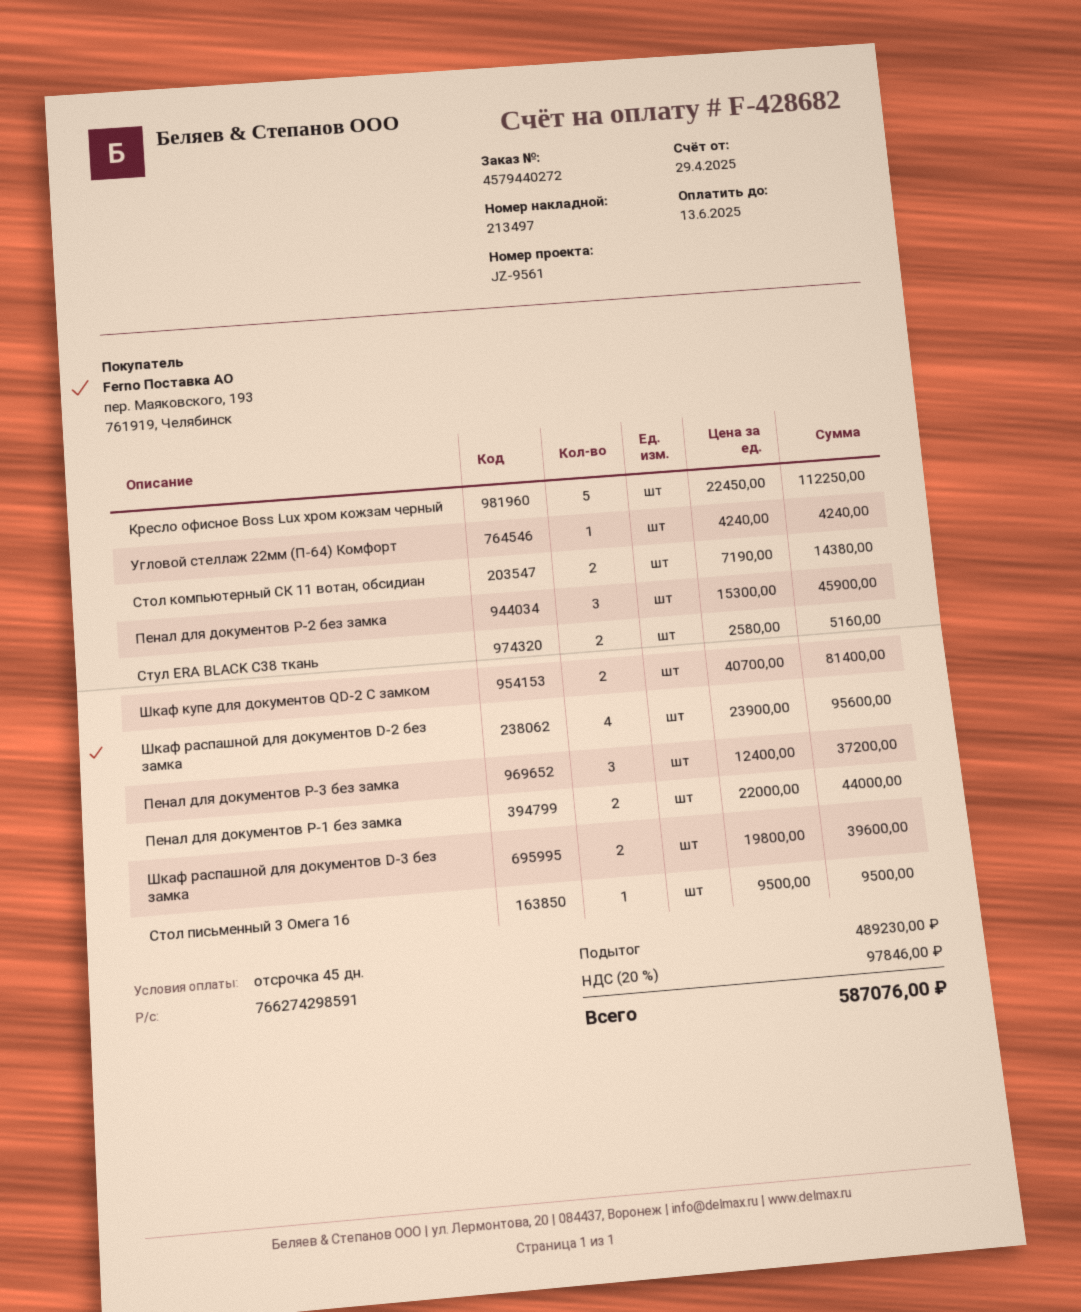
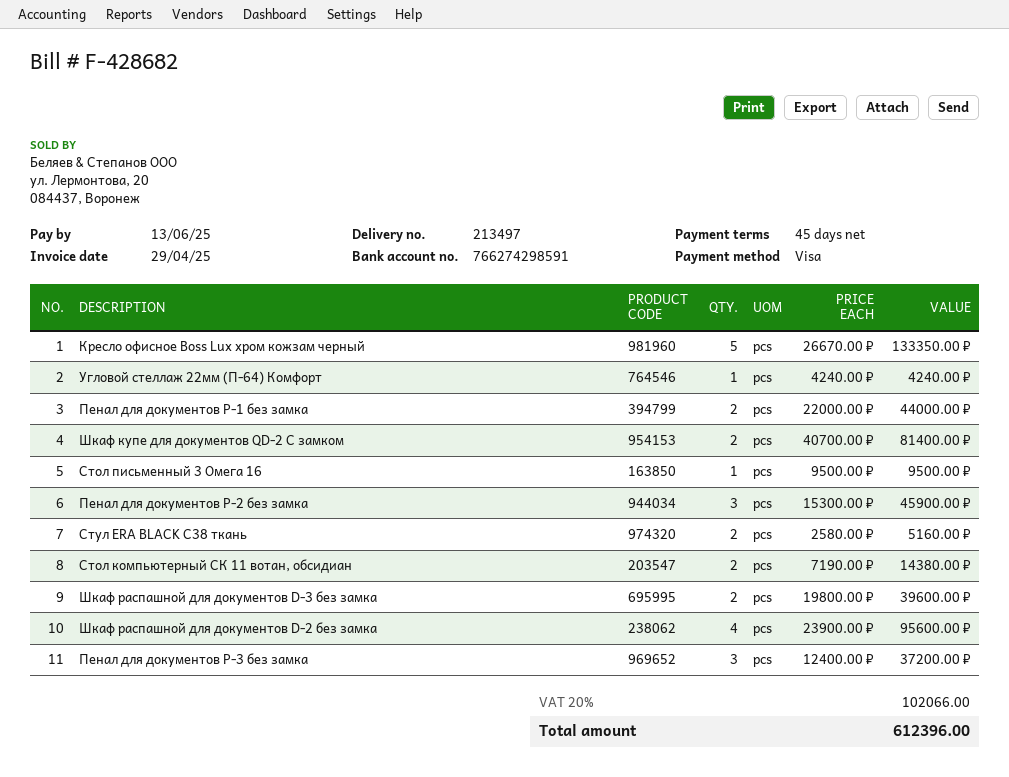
Кресло офисное Boss Lux хром кожзам черный: 5 x 22450.00 = 112250.00 -> 5 x 26670.00 = 133350.00
tax: 20% = 97846.00 -> 20% = 102066.00
total: 587076.00 -> 612396.00

